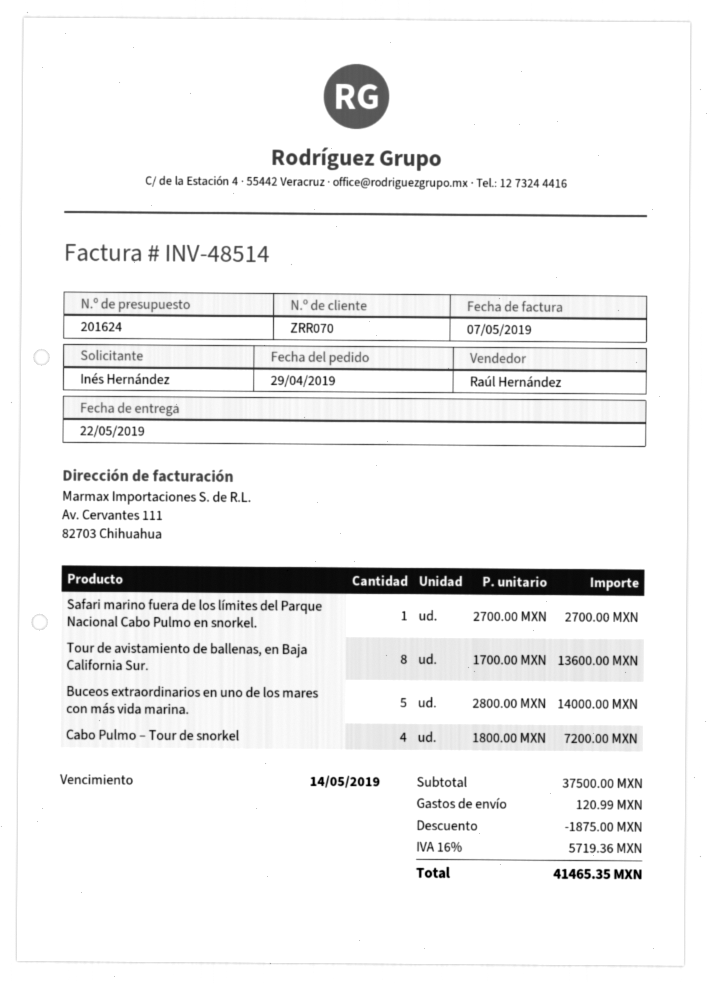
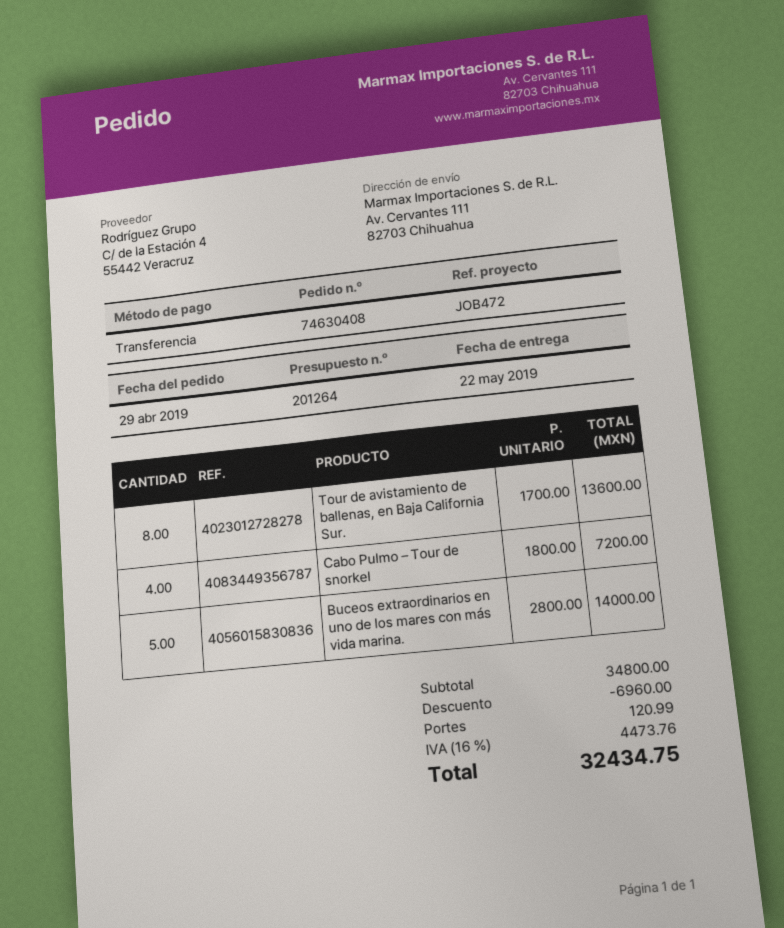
quote number: 201624 -> 201264
Safari marino fuera de los límites del Parque Nacional Cabo Pulmo en snorkel.: 1 x 2700.00 = 2700.00 -> none
subtotal: 37500.00 -> 34800.00
discount: 1875.00 -> 6960.00
tax: 16% = 5719.36 -> 16% = 4473.76
total: 41465.35 -> 32434.75

